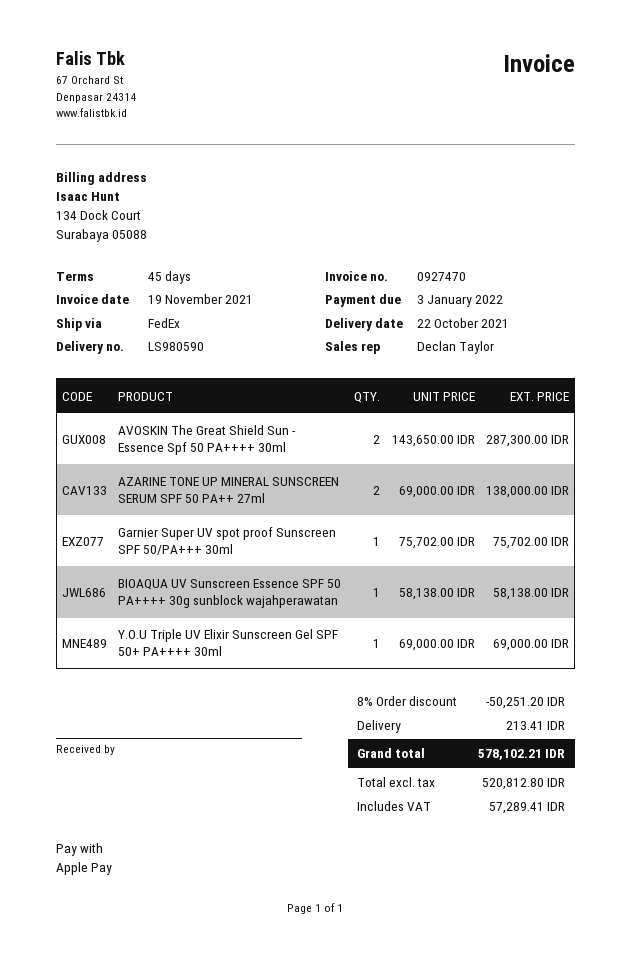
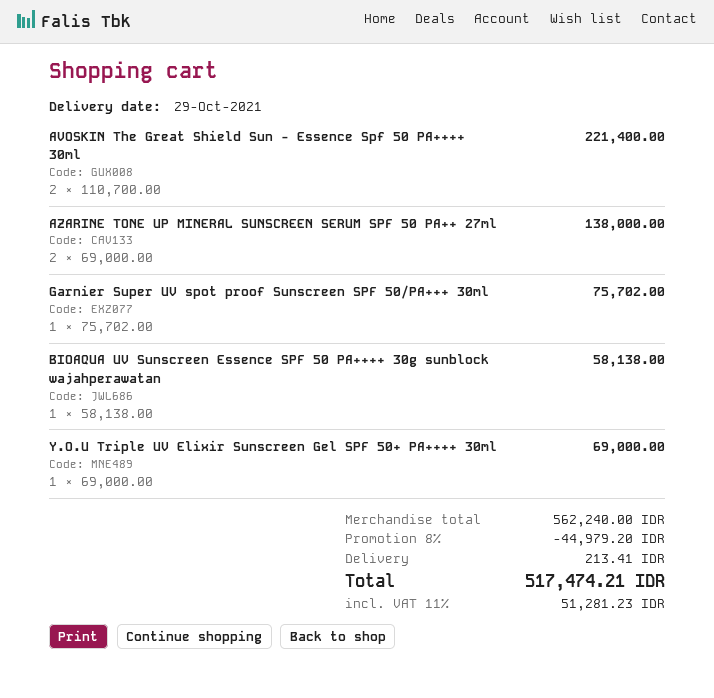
delivery date: 2021-10-22 -> 2021-10-29
AVOSKIN The Great Shield Sun - Essence Spf 50 PA++++ 30ml: 2 x 143650.00 = 287300.00 -> 2 x 110700.00 = 221400.00
discount: 8% = 50251.20 -> 8% = 44979.20
tax: 57289.41 -> 51281.23
total: 578102.21 -> 517474.21

